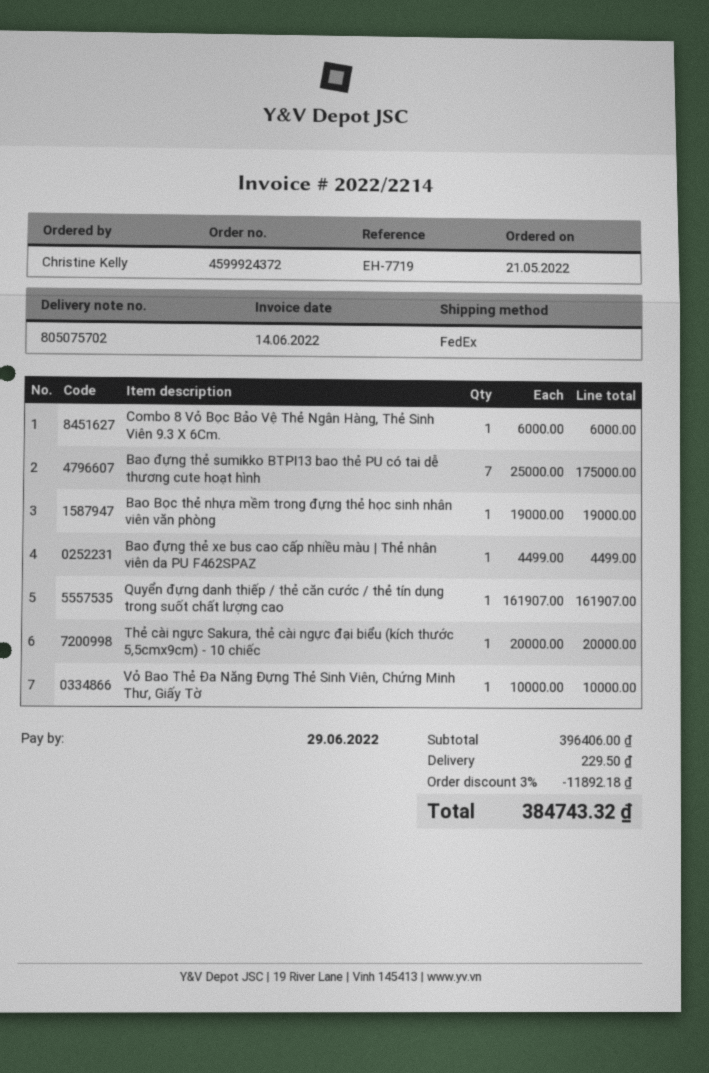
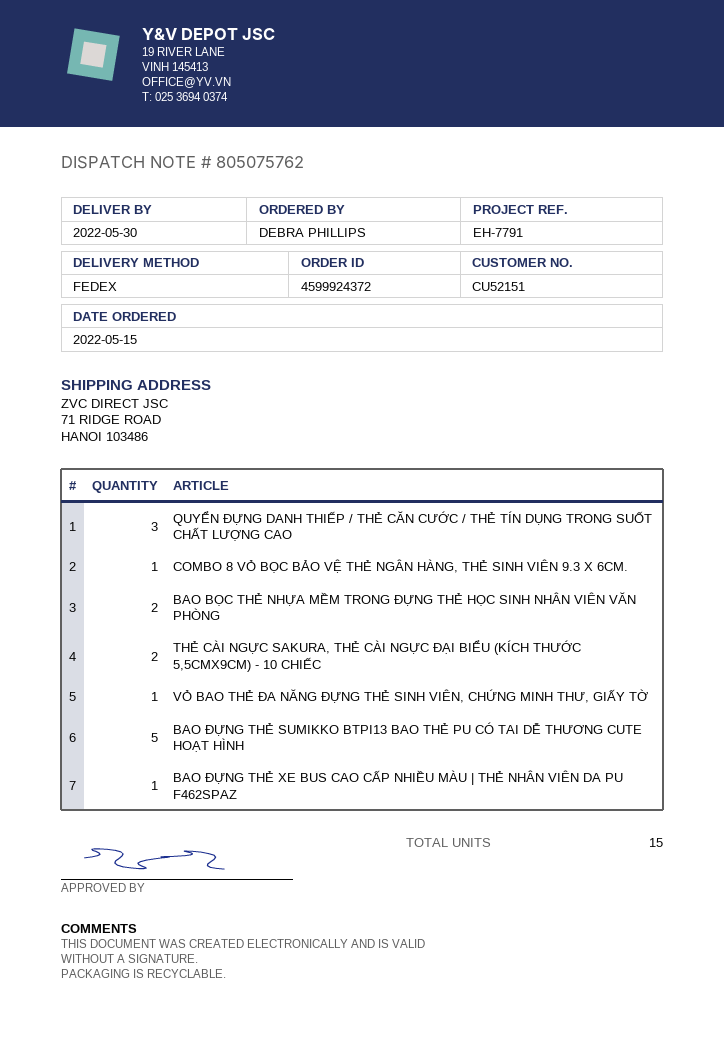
order date: 2022-05-21 -> 2022-05-15
delivery note number: 805075702 -> 805075762
reference: EH-7719 -> EH-7791
ordered by: Christine Kelly -> DEBRA PHILLIPS
Bao đựng thẻ sumikko BTPI13 bao thẻ PU có tai dễ thương cute hoạt hình: 7 -> 5
Bao Bọc thẻ nhựa mềm trong đựng thẻ học sinh nhân viên văn phòng: 1 -> 2
Quyển đựng danh thiếp / thẻ căn cước / thẻ tín dụng trong suốt chất lượng cao: 1 -> 3
Thẻ cài ngực Sakura, thẻ cài ngực đại biểu (kích thước 5,5cmx9cm) - 10 chiếc: 1 -> 2

